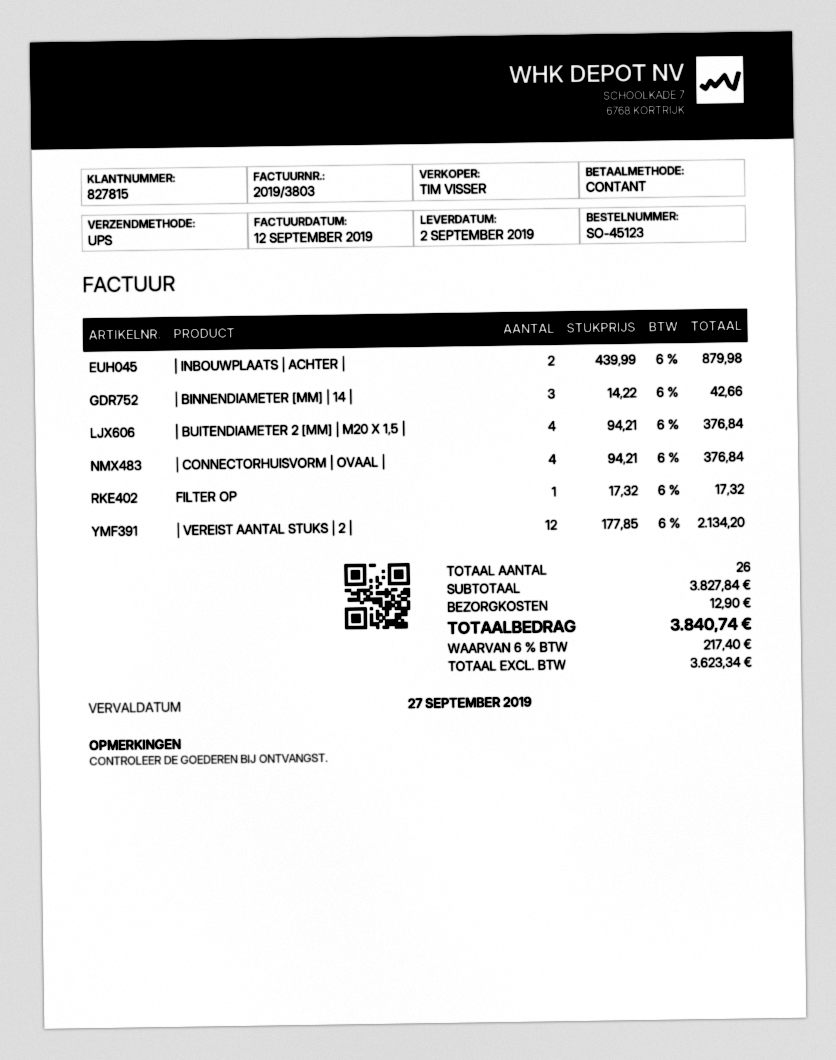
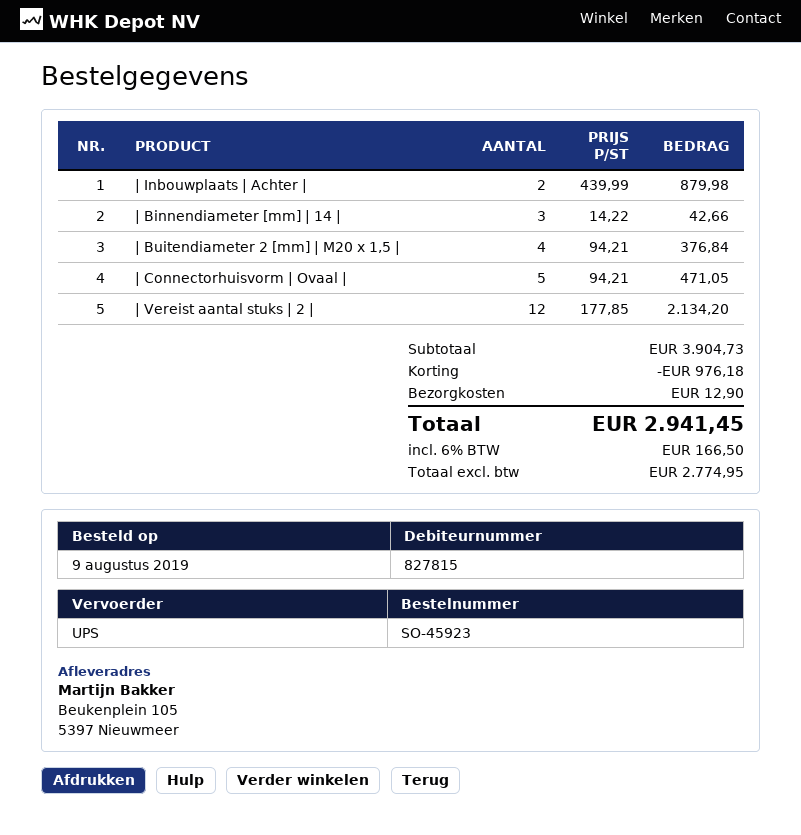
order number: SO-45123 -> SO-45923
| CONNECTORHUISVORM | OVAAL |: 4 x 94.21 = 376.84 -> 5 x 94.21 = 471.05
FILTER OP: 1 x 17.32 = 17.32 -> none
subtotal: 3827.84 -> 3904.73
discount: none -> 976.18
net: 3623.34 -> 2774.95
tax: 6% = 217.40 -> 6% = 166.50
total: 3840.74 -> 2941.45

